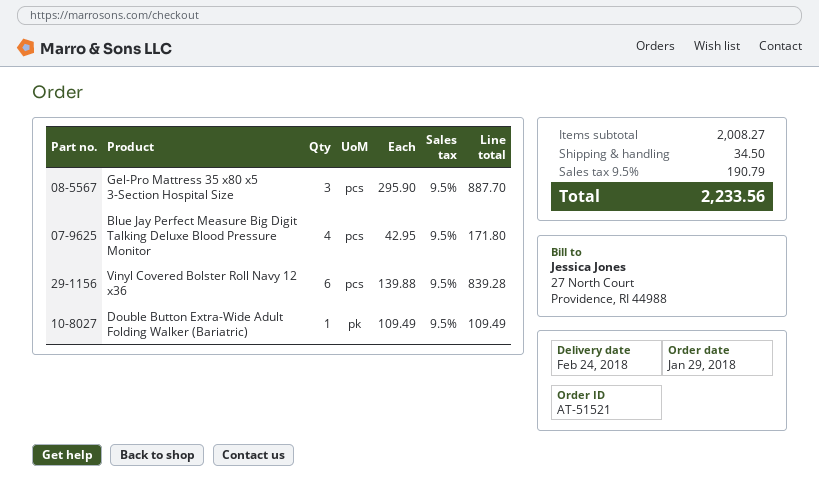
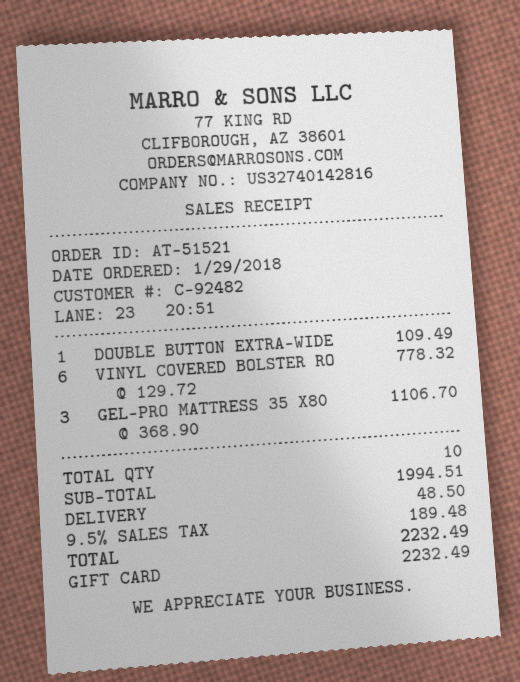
Gel-Pro Mattress 35 x80 x5 3-Section Hospital Size: 3 x 295.90 = 887.70 -> 3 x 368.90 = 1106.70
Blue Jay Perfect Measure Big Digit Talking Deluxe Blood Pressure Monitor: 4 x 42.95 = 171.80 -> none
Vinyl Covered Bolster Roll Navy 12 x36: 6 x 139.88 = 839.28 -> 6 x 129.72 = 778.32
subtotal: 2008.27 -> 1994.51
shipping: 34.50 -> 48.50
tax: 9.5% = 190.79 -> 9.5% = 189.48
total: 2233.56 -> 2232.49

